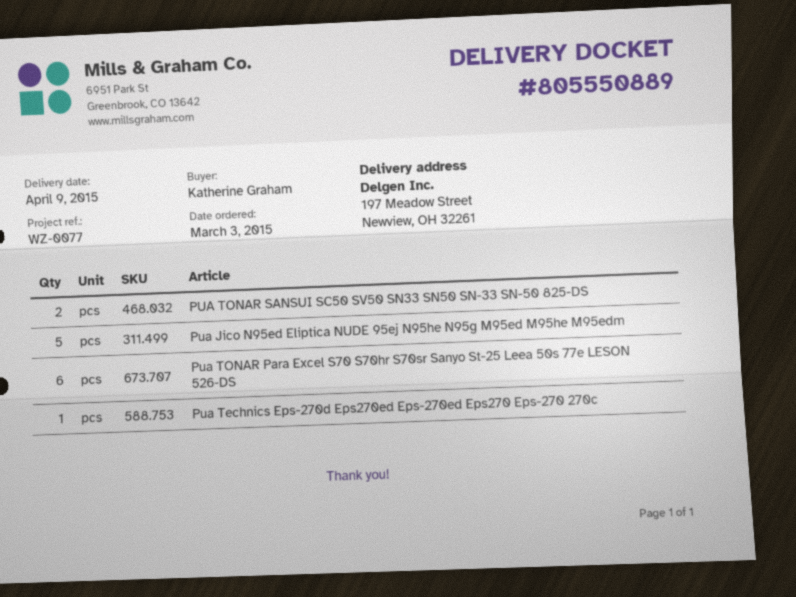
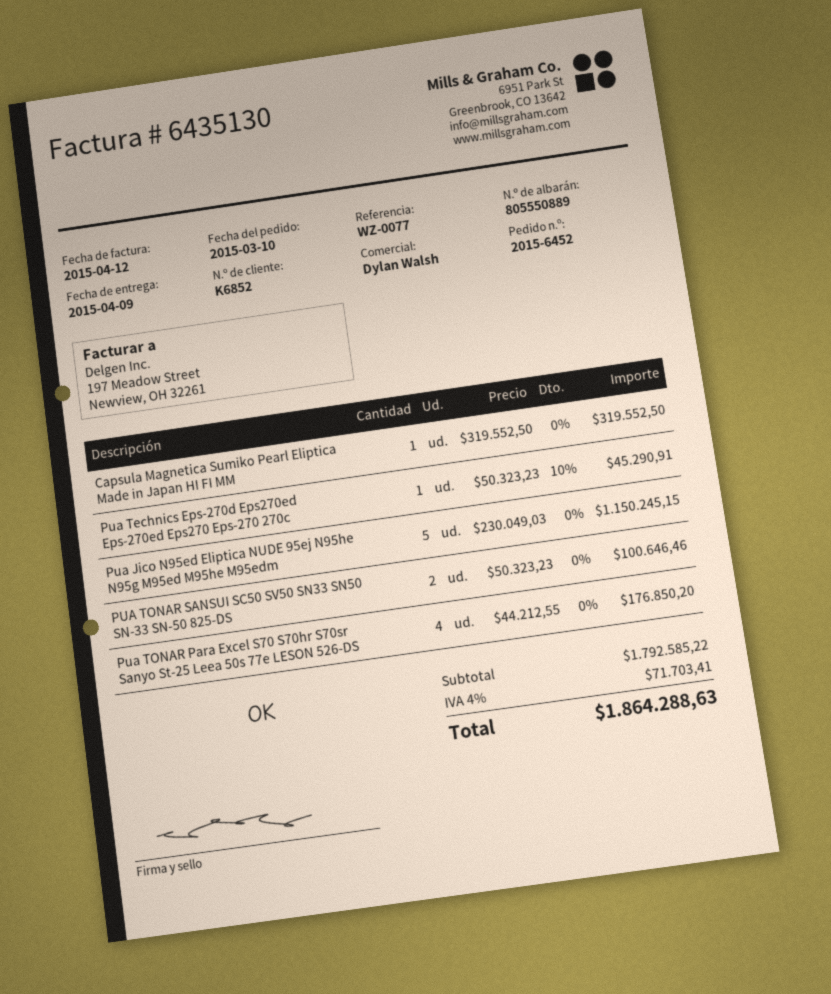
order date: 2015-03-03 -> 2015-03-10
Pua TONAR Para Excel S70 S70hr S70sr Sanyo St-25 Leea 50s 77e LESON 526-DS: 6 -> 4
Capsula Magnetica Sumiko Pearl Eliptica Made in Japan HI FI MM: none -> 1

